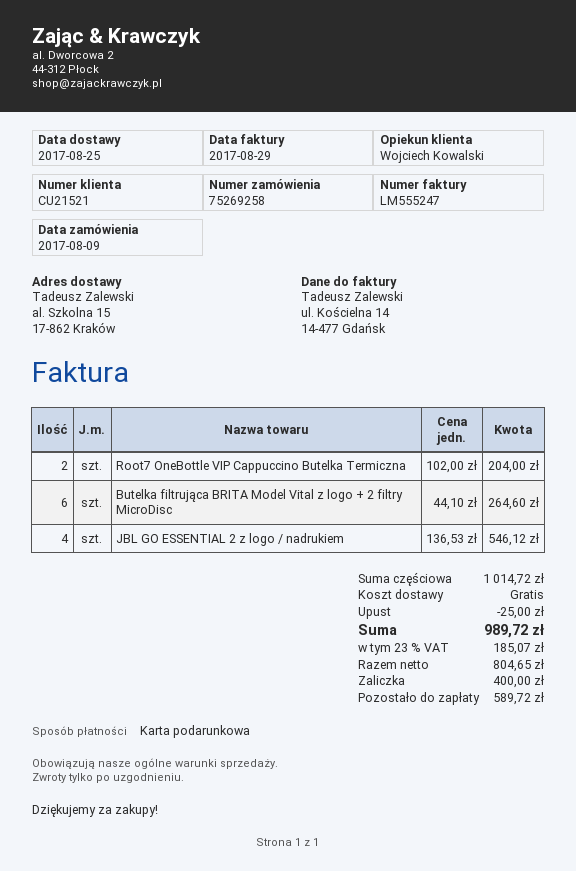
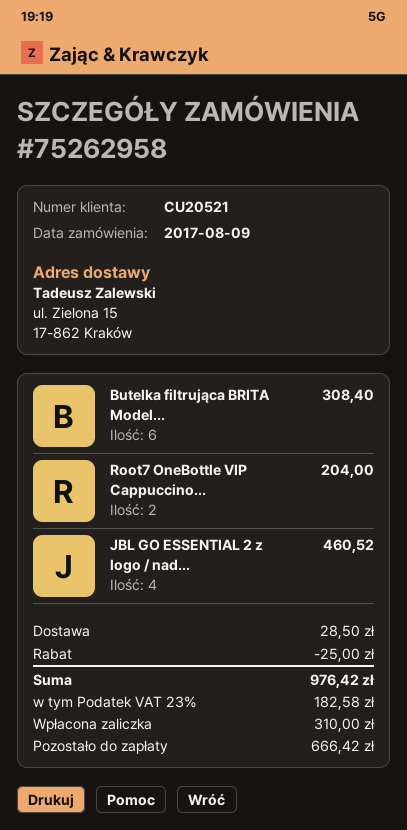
order number: 75269258 -> 75262958
customer number: CU21521 -> CU20521
ship to: al. Szkolna 15, 17-862 Kraków -> ul. Zielona 15, 17-862 Kraków
Butelka filtrująca BRITA Model Vital z logo + 2 filtry MicroDisc: 6 for 264.60 -> 6 for 308.40
JBL GO ESSENTIAL 2 z logo / nadrukiem: 4 for 546.12 -> 4 for 460.52
shipping: 0.00 -> 28.50
tax: 23% = 185.07 -> 23% = 182.58
total: 989.72 -> 976.42
deposit: 400.00 -> 310.00
balance: 589.72 -> 666.42

